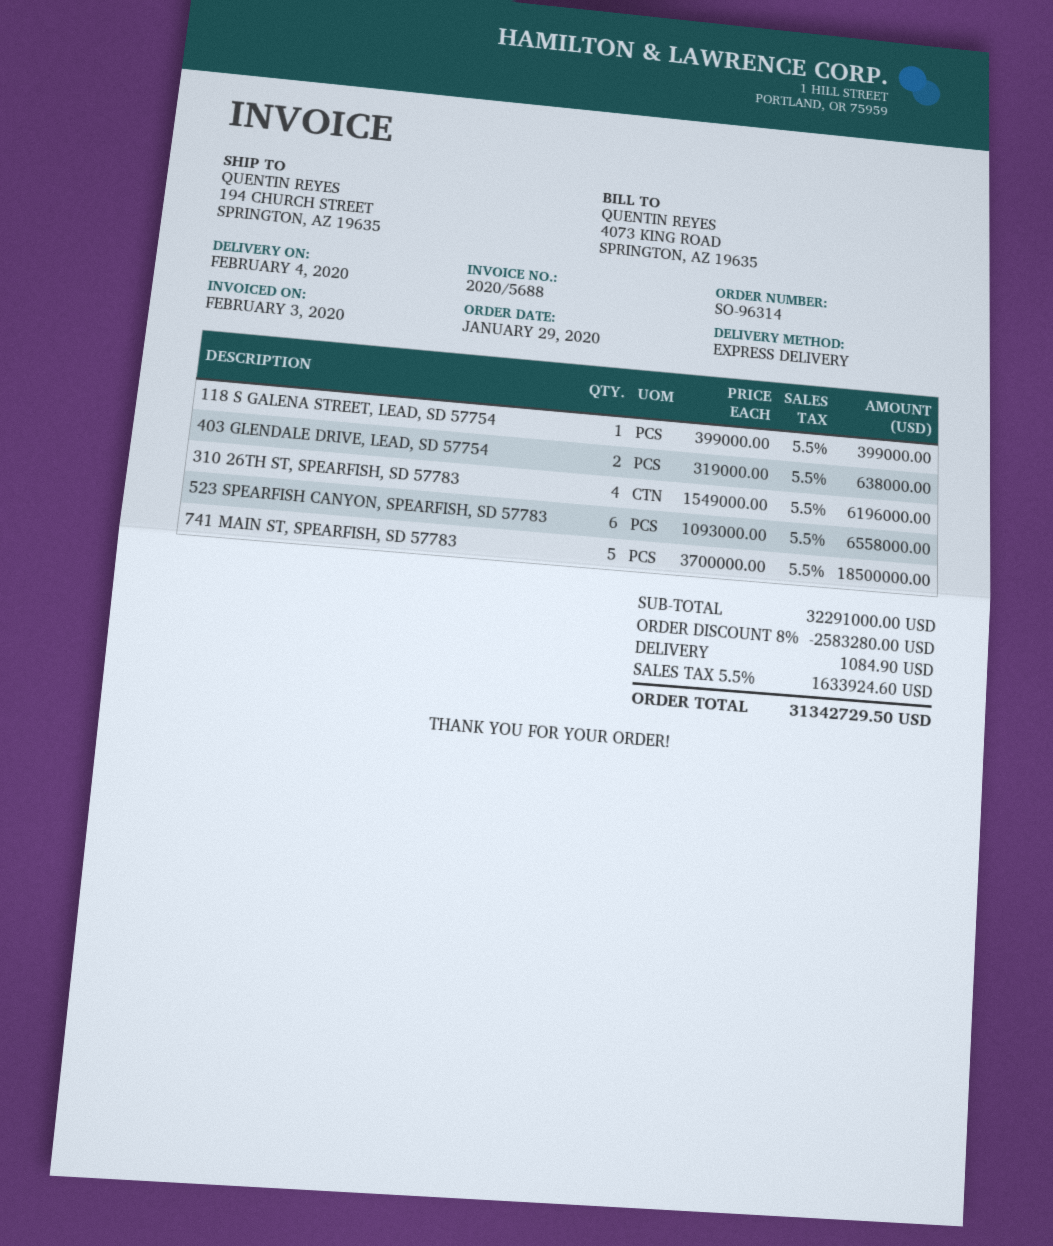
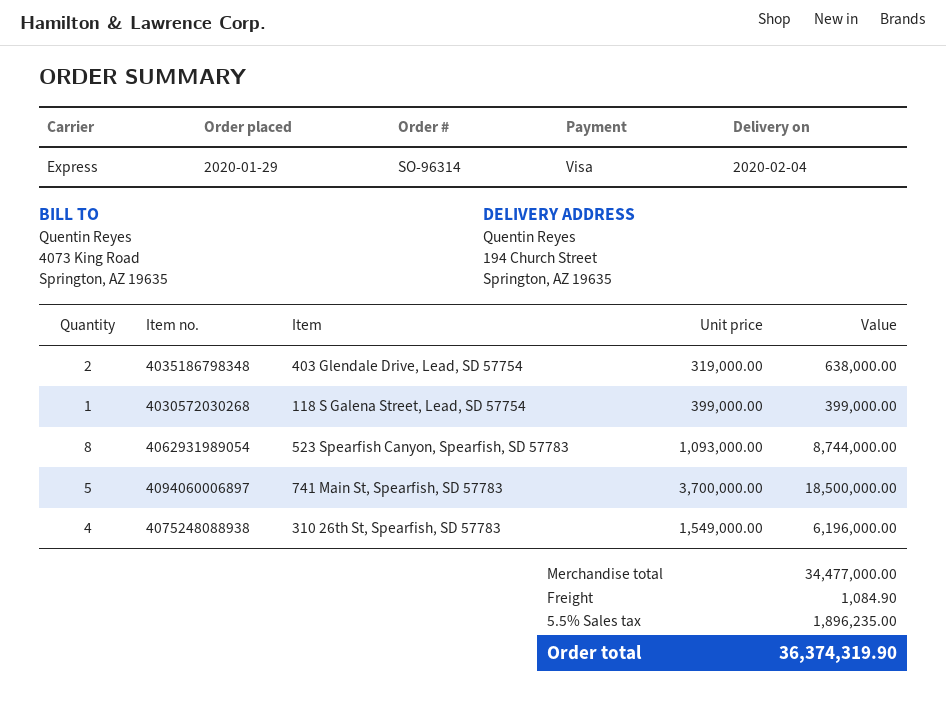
523 SPEARFISH CANYON, SPEARFISH, SD 57783: 6 x 1093000.00 = 6558000.00 -> 8 x 1093000.00 = 8744000.00
subtotal: 32291000.00 -> 34477000.00
discount: 8% = 2583280.00 -> none
tax: 5.5% = 1633924.60 -> 5.5% = 1896235.00
total: 31342729.50 -> 36374319.90

